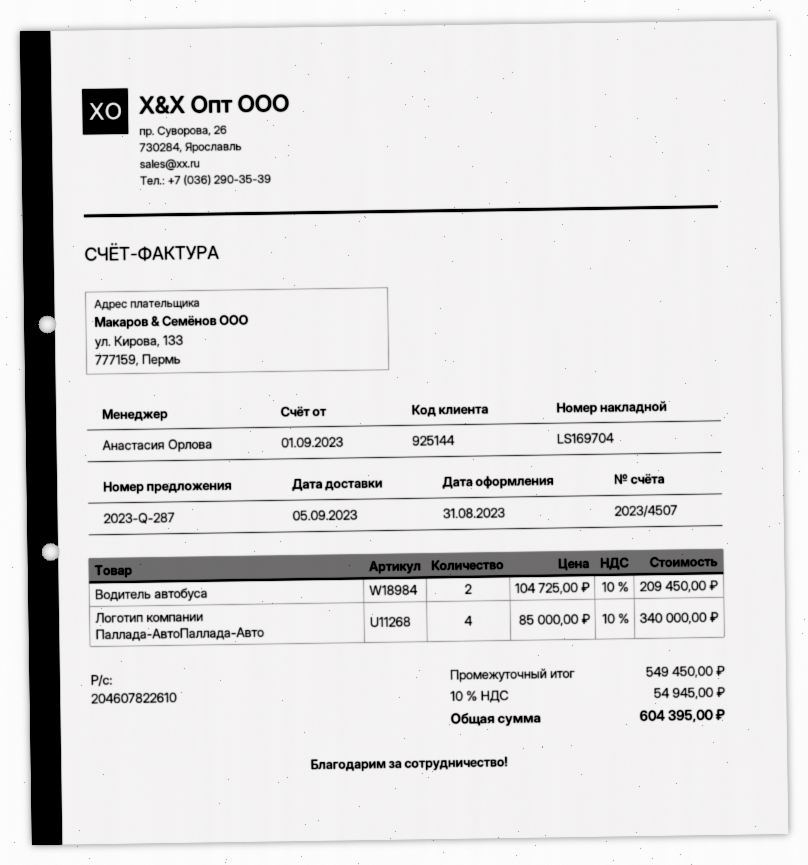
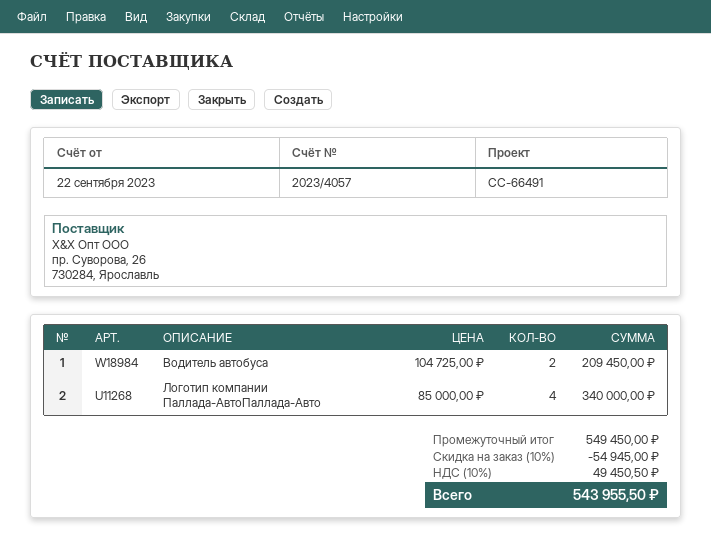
invoice number: 2023/4507 -> 2023/4057
invoice date: 2023-09-01 -> 2023-09-22
discount: none -> 10% = 54945.00
tax: 10% = 54945.00 -> 10% = 49450.50
total: 604395.00 -> 543955.50

